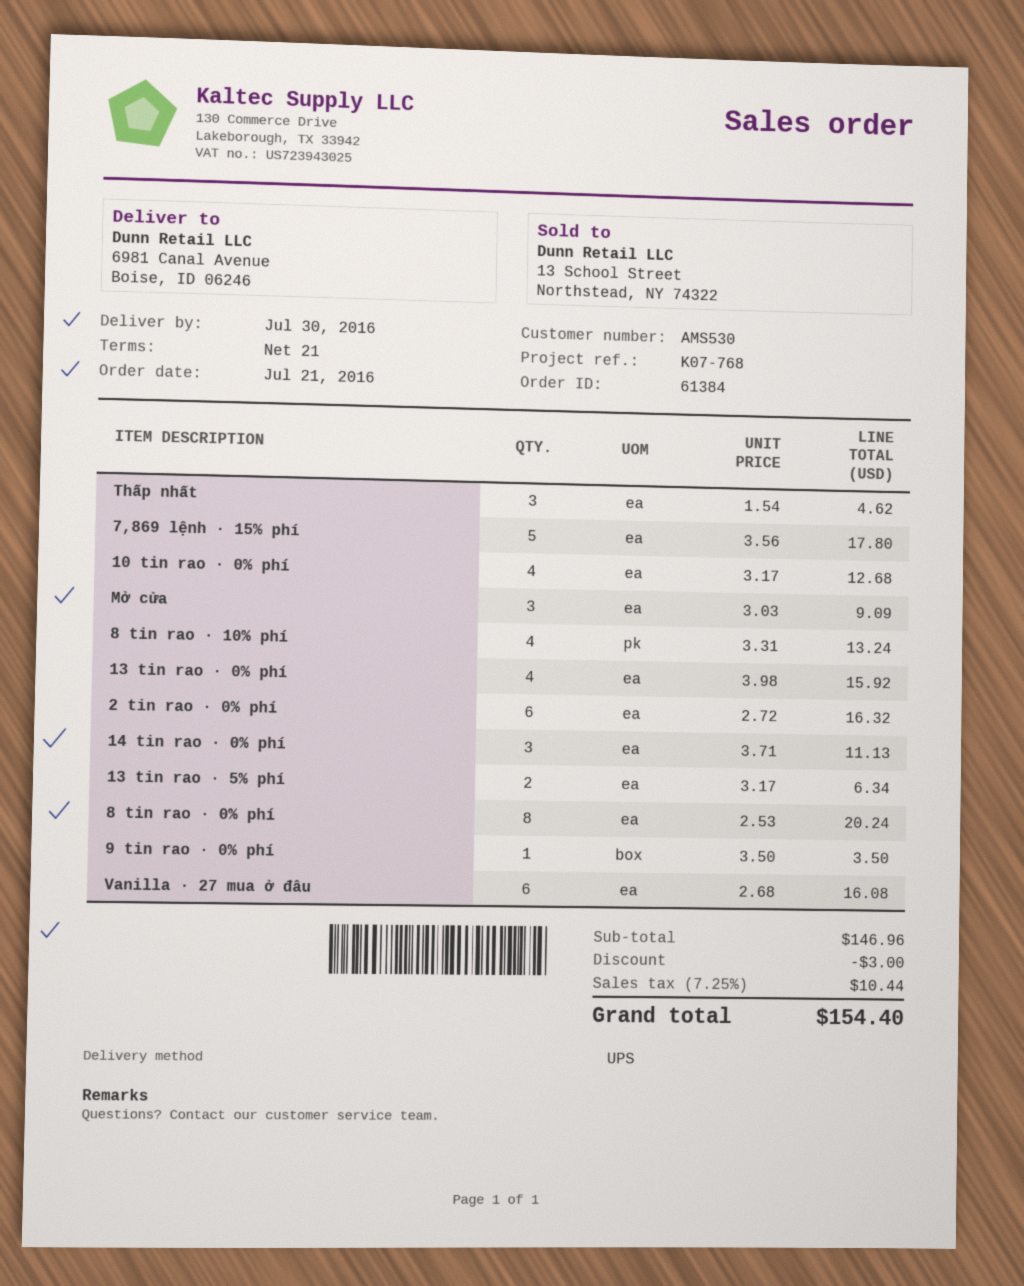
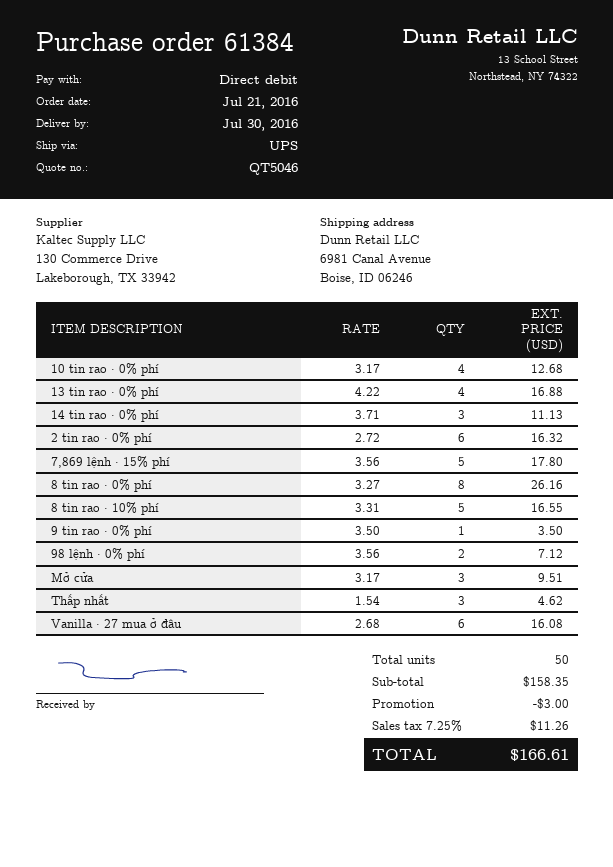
Mở cửa: 3 x 3.03 = 9.09 -> 3 x 3.17 = 9.51
8 tin rao · 10% phí: 4 x 3.31 = 13.24 -> 5 x 3.31 = 16.55
13 tin rao · 0% phí: 4 x 3.98 = 15.92 -> 4 x 4.22 = 16.88
13 tin rao · 5% phí: 2 x 3.17 = 6.34 -> none
8 tin rao · 0% phí: 8 x 2.53 = 20.24 -> 8 x 3.27 = 26.16
98 lệnh · 0% phí: none -> 2 x 3.56 = 7.12
subtotal: 146.96 -> 158.35
tax: 7.25% = 10.44 -> 7.25% = 11.26
total: 154.40 -> 166.61

